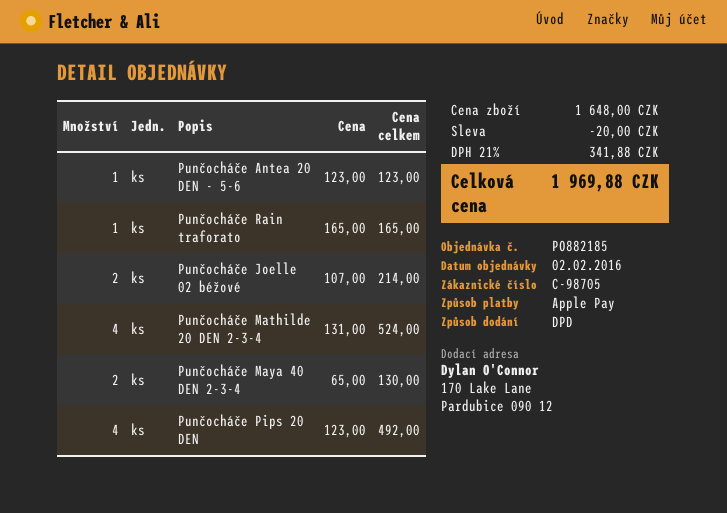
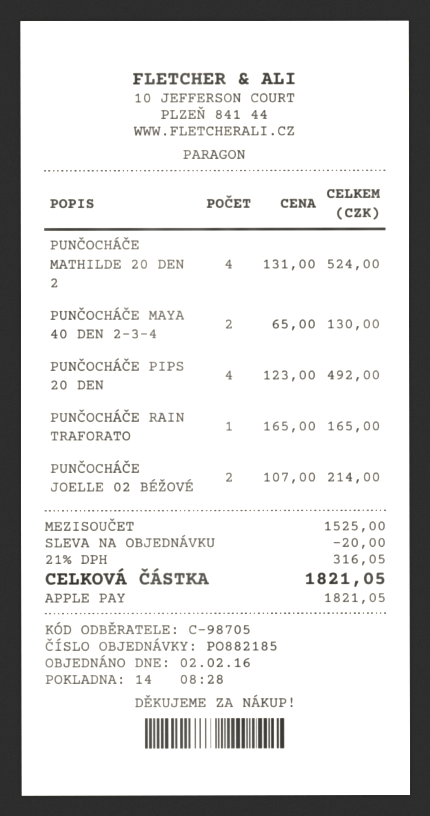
Punčocháče Antea 20 DEN - 5-6: 1 x 123.00 = 123.00 -> none
subtotal: 1648.00 -> 1525.00
tax: 21% = 341.88 -> 21% = 316.05
total: 1969.88 -> 1821.05

